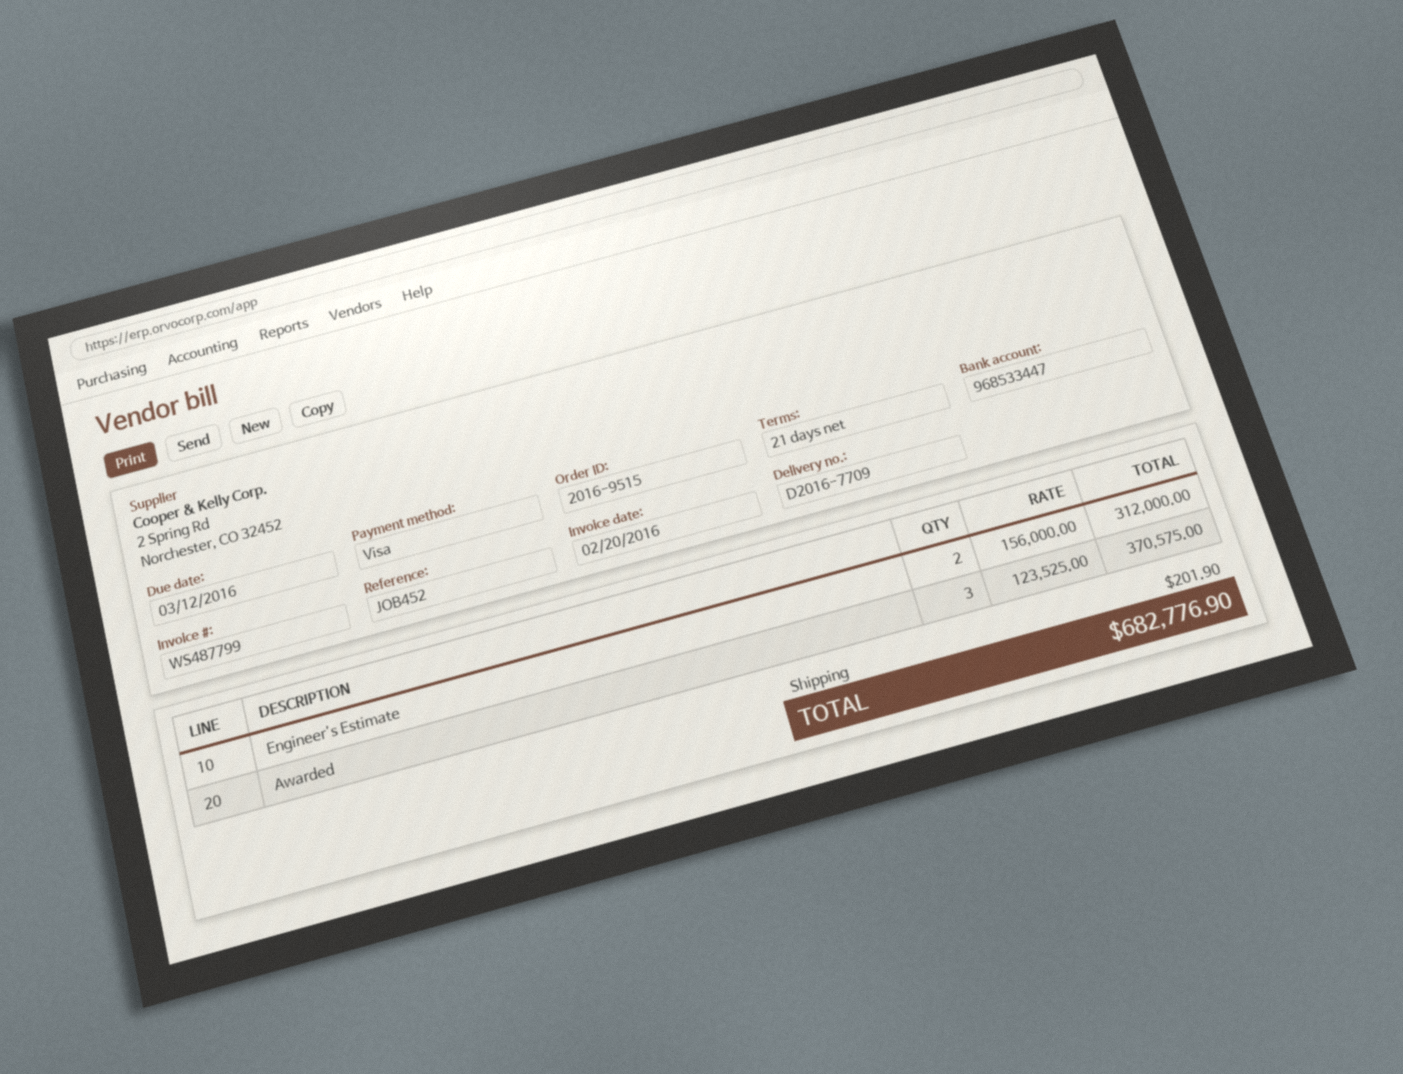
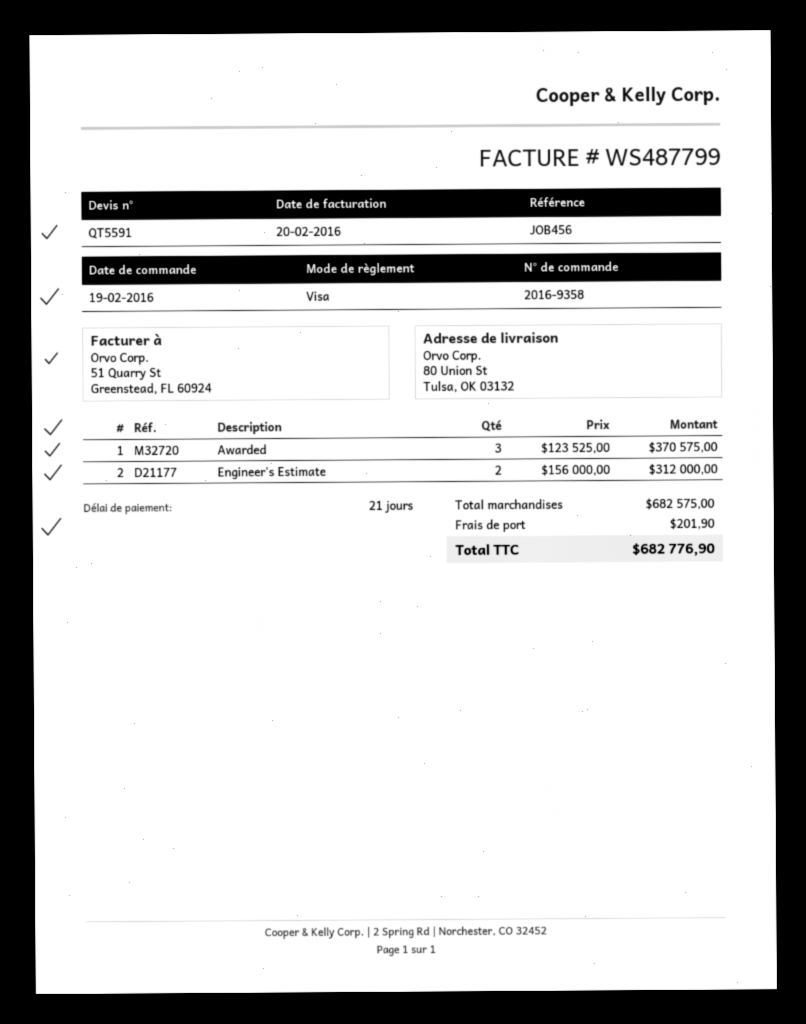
order number: 2016-9515 -> 2016-9358
reference: JOB452 -> JOB456

